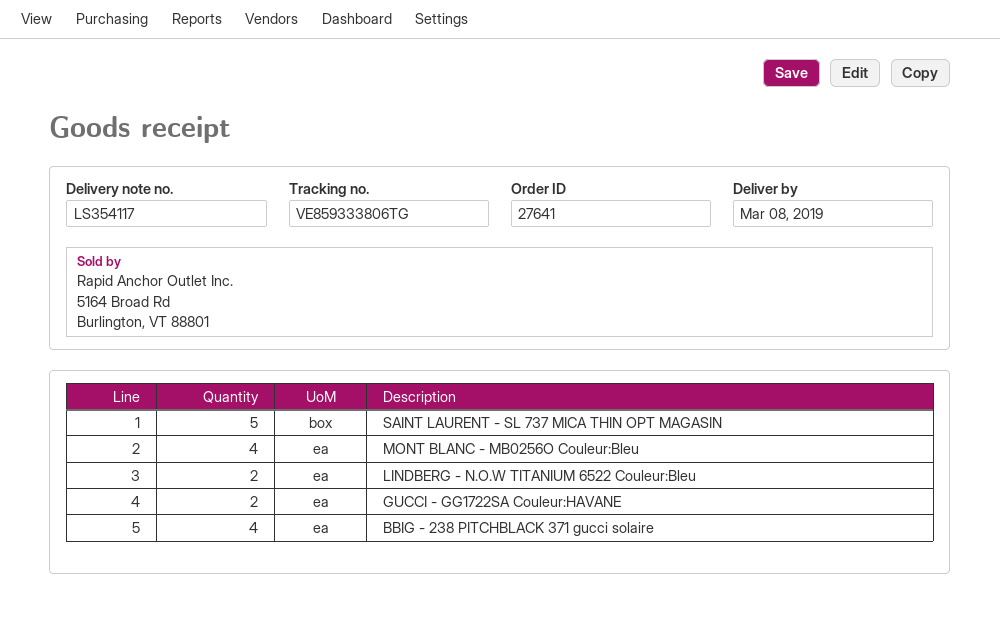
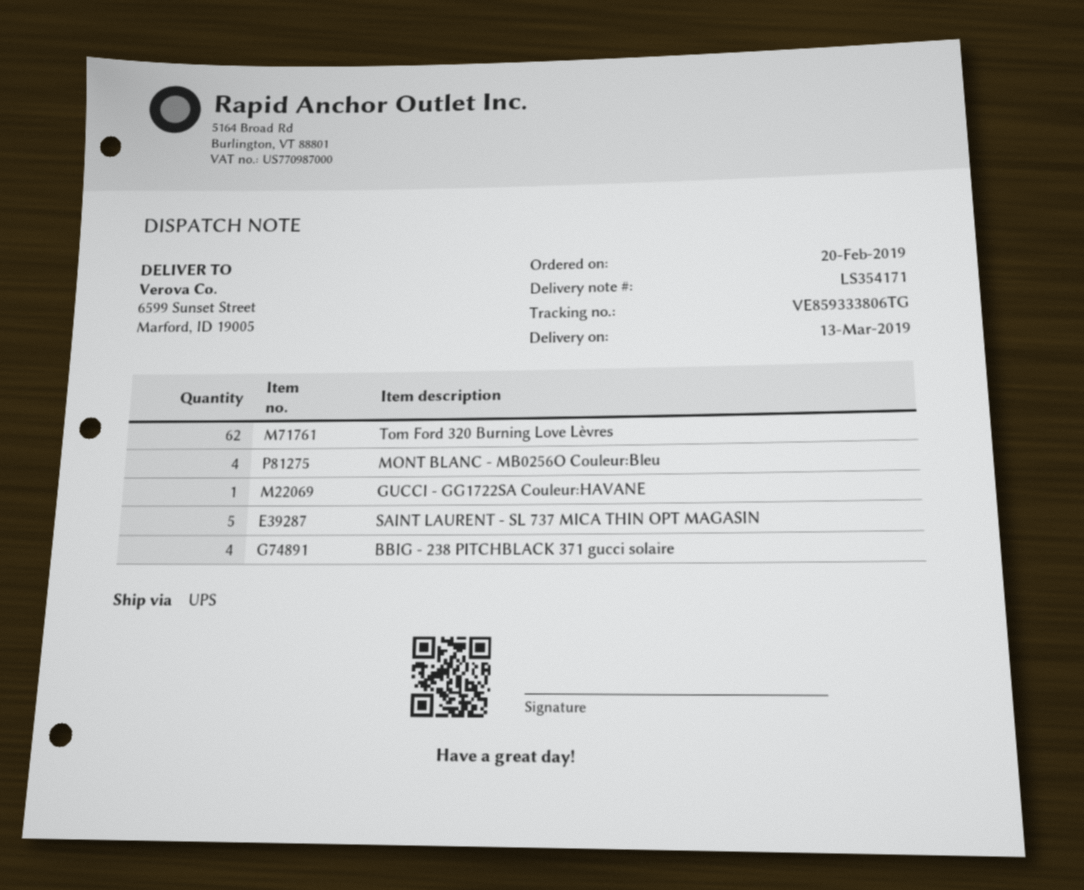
delivery note number: LS354117 -> LS354171
delivery date: 2019-03-08 -> 2019-03-13
LINDBERG - N.O.W TITANIUM 6522 Couleur:Bleu: 2 -> none
GUCCI - GG1722SA Couleur:HAVANE: 2 -> 1
Tom Ford 320 Burning Love Lèvres: none -> 62

